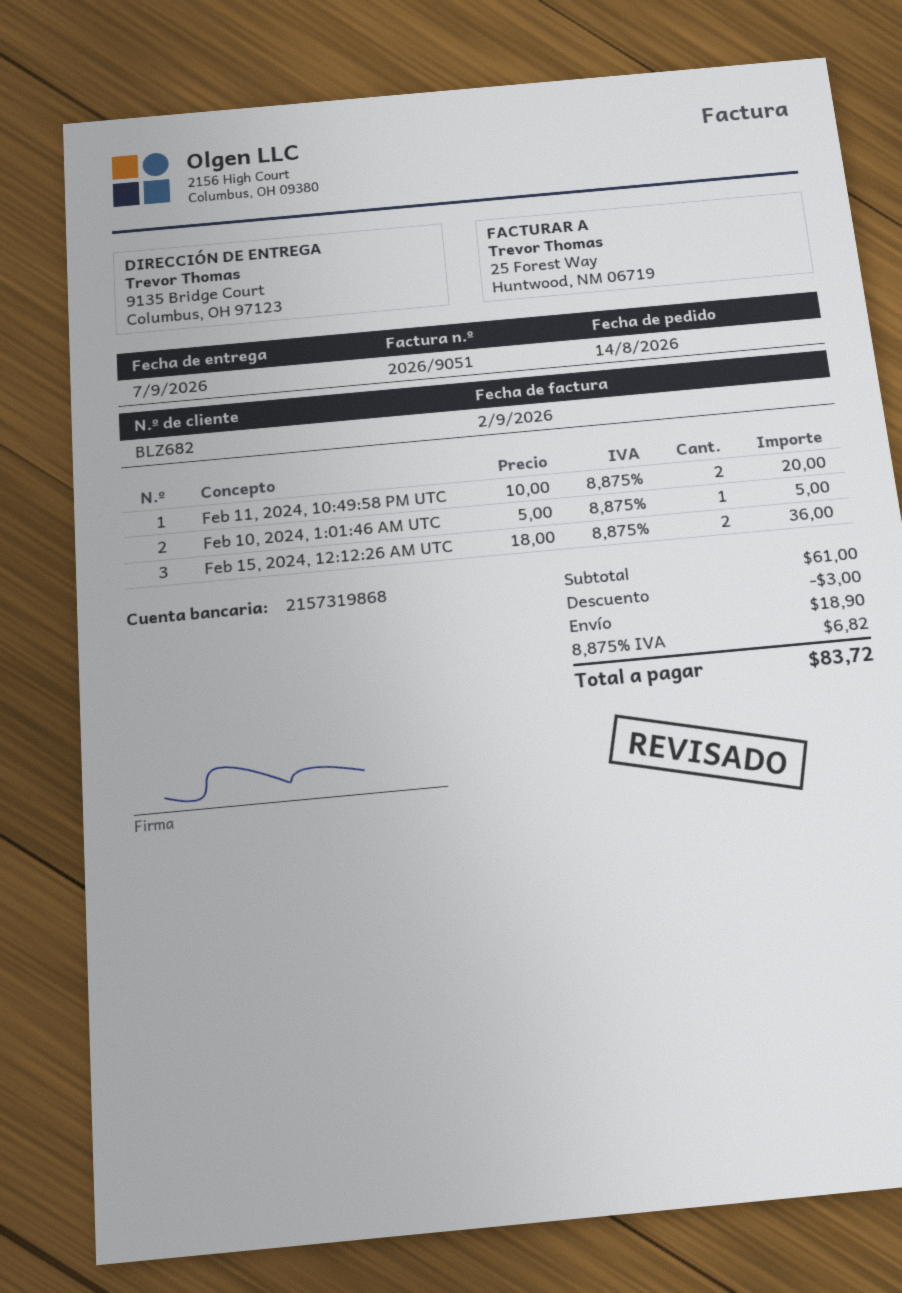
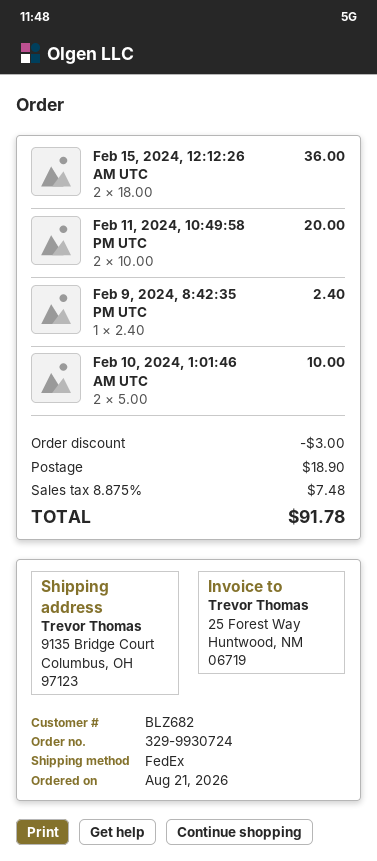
order date: 2026-08-14 -> 2026-08-21
Feb 10, 2024, 1:01:46 AM UTC: 1 x 5.00 = 5.00 -> 2 x 5.00 = 10.00
Feb 9, 2024, 8:42:35 PM UTC: none -> 1 x 2.40 = 2.40
tax: 8.875% = 6.82 -> 8.875% = 7.48
total: 83.72 -> 91.78

